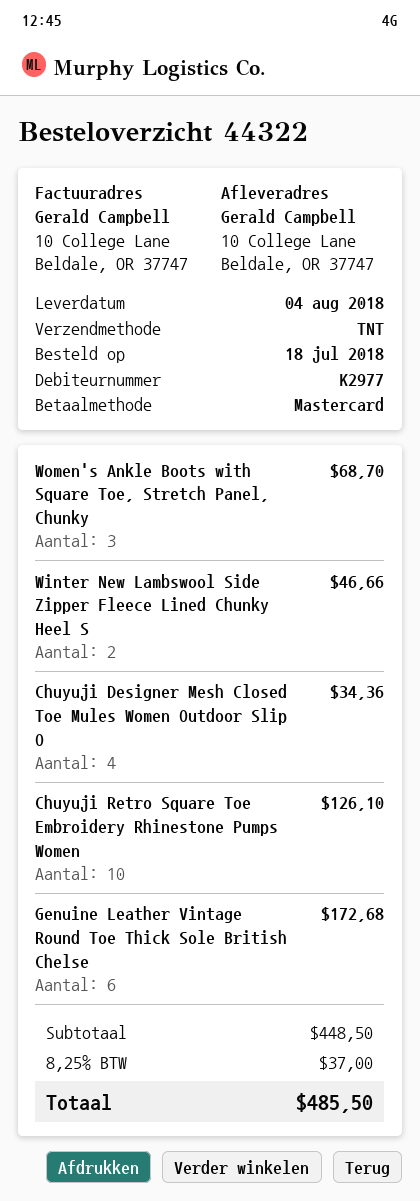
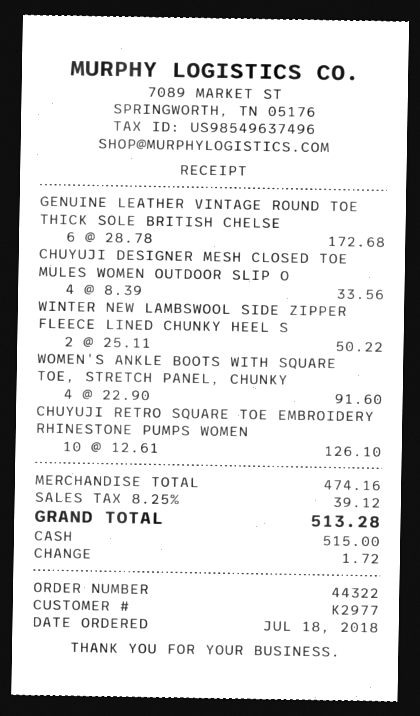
payment method: Mastercard -> cash
Women's Ankle Boots with Square Toe, Stretch Panel, Chunky: 3 for 68.70 -> 4 for 91.60
Winter New Lambswool Side Zipper Fleece Lined Chunky Heel S: 2 for 46.66 -> 2 for 50.22
Chuyuji Designer Mesh Closed Toe Mules Women Outdoor Slip O: 4 for 34.36 -> 4 for 33.56
subtotal: 448.50 -> 474.16
tax: 8.25% = 37.00 -> 8.25% = 39.12
total: 485.50 -> 513.28

